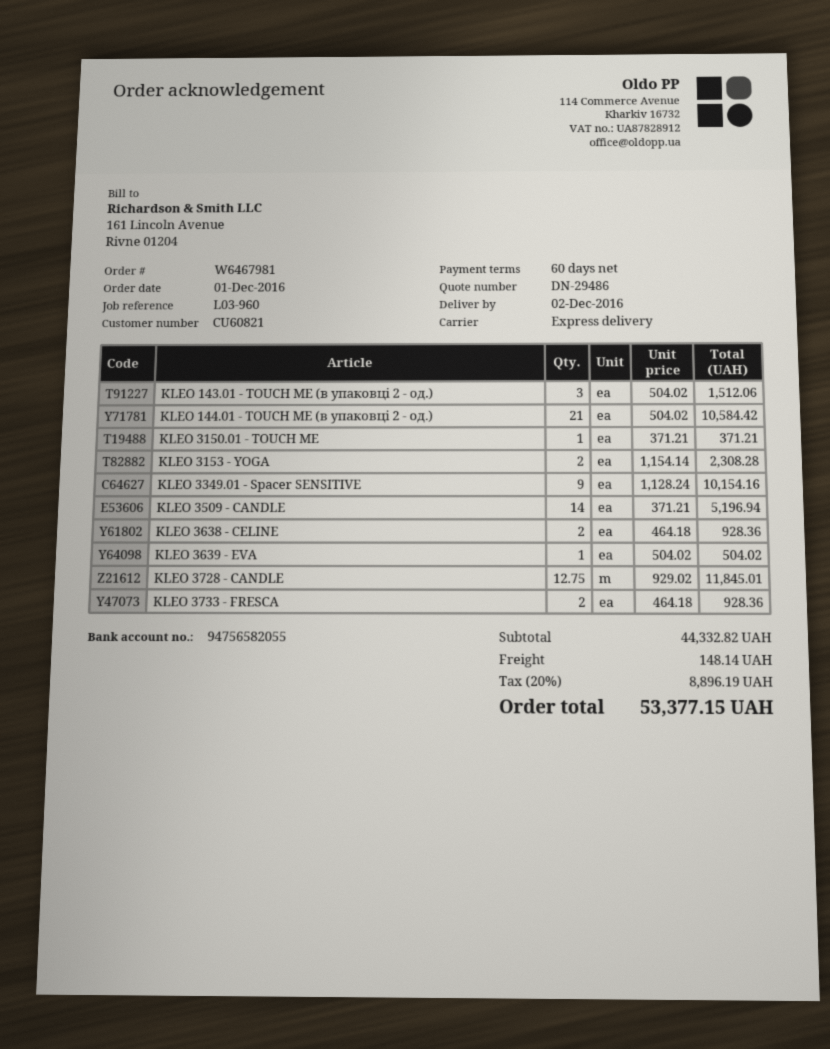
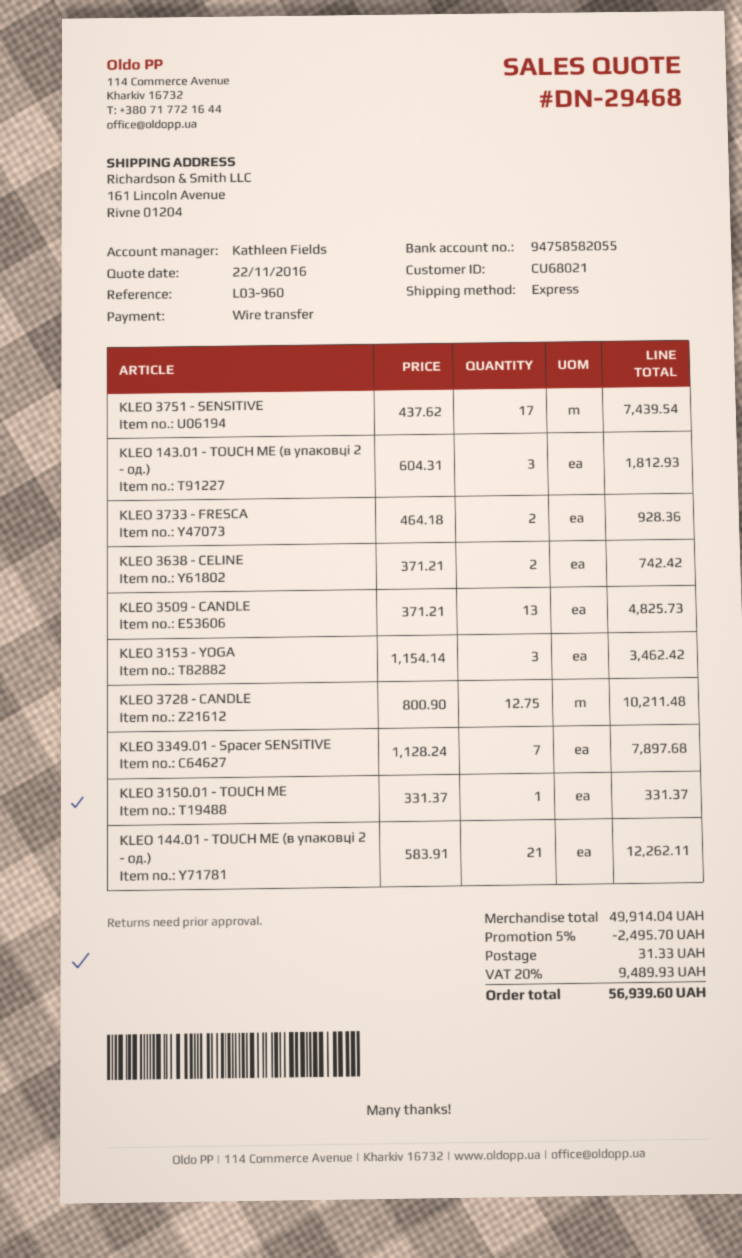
quote number: DN-29486 -> DN-29468
customer number: CU60821 -> CU68021
bank account: 94756582055 -> 94758582055
KLEO 143.01 - TOUCH ME (в упаковці 2 - од.): 3 x 504.02 = 1512.06 -> 3 x 604.31 = 1812.93
KLEO 144.01 - TOUCH ME (в упаковці 2 - од.): 21 x 504.02 = 10584.42 -> 21 x 583.91 = 12262.11
KLEO 3150.01 - TOUCH ME: 1 x 371.21 = 371.21 -> 1 x 331.37 = 331.37
KLEO 3153 - YOGA: 2 x 1154.14 = 2308.28 -> 3 x 1154.14 = 3462.42
KLEO 3349.01 - Spacer SENSITIVE: 9 x 1128.24 = 10154.16 -> 7 x 1128.24 = 7897.68
KLEO 3509 - CANDLE: 14 x 371.21 = 5196.94 -> 13 x 371.21 = 4825.73
KLEO 3638 - CELINE: 2 x 464.18 = 928.36 -> 2 x 371.21 = 742.42
KLEO 3639 - EVA: 1 x 504.02 = 504.02 -> none
KLEO 3728 - CANDLE: 12.75 x 929.02 = 11845.01 -> 12.75 x 800.90 = 10211.48
KLEO 3751 - SENSITIVE: none -> 17 x 437.62 = 7439.54
subtotal: 44332.82 -> 49914.04
discount: none -> 5% = 2495.70
shipping: 148.14 -> 31.33
tax: 20% = 8896.19 -> 20% = 9489.93
total: 53377.15 -> 56939.60

